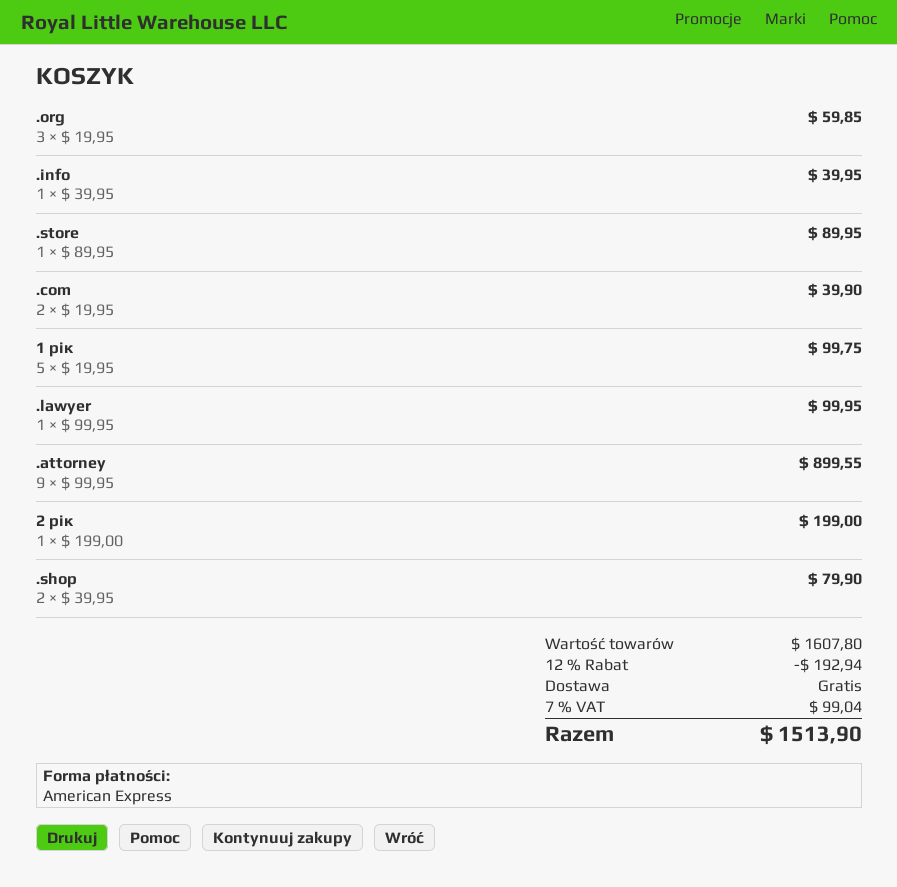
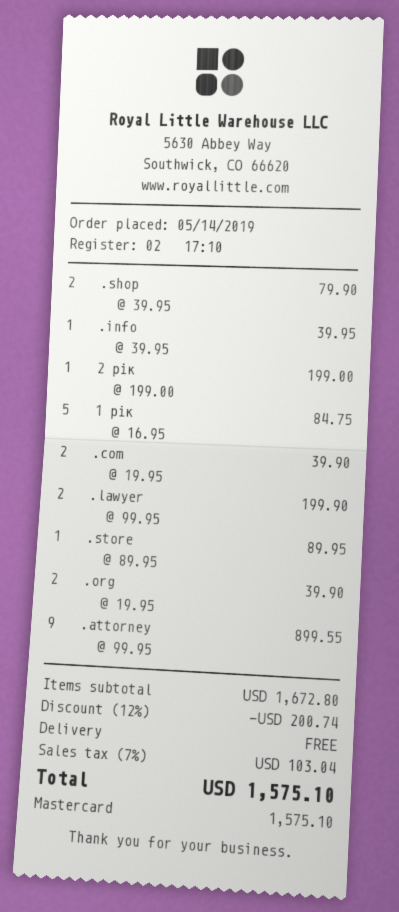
payment method: American Express -> Mastercard
.org: 3 x 19.95 = 59.85 -> 2 x 19.95 = 39.90
1 рік: 5 x 19.95 = 99.75 -> 5 x 16.95 = 84.75
.lawyer: 1 x 99.95 = 99.95 -> 2 x 99.95 = 199.90
subtotal: 1607.80 -> 1672.80
discount: 12% = 192.94 -> 12% = 200.74
tax: 7% = 99.04 -> 7% = 103.04
total: 1513.90 -> 1575.10

